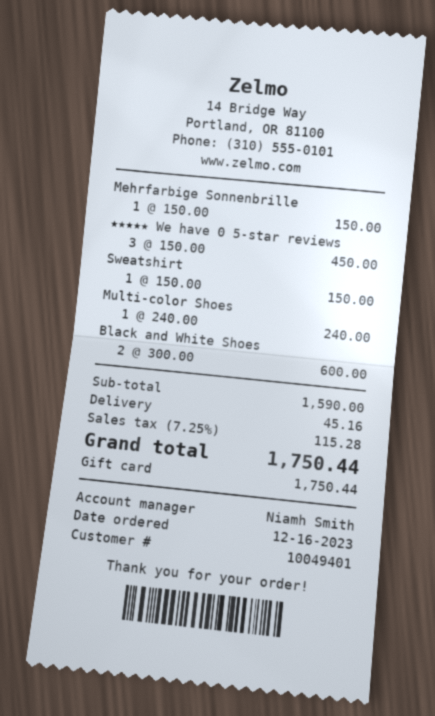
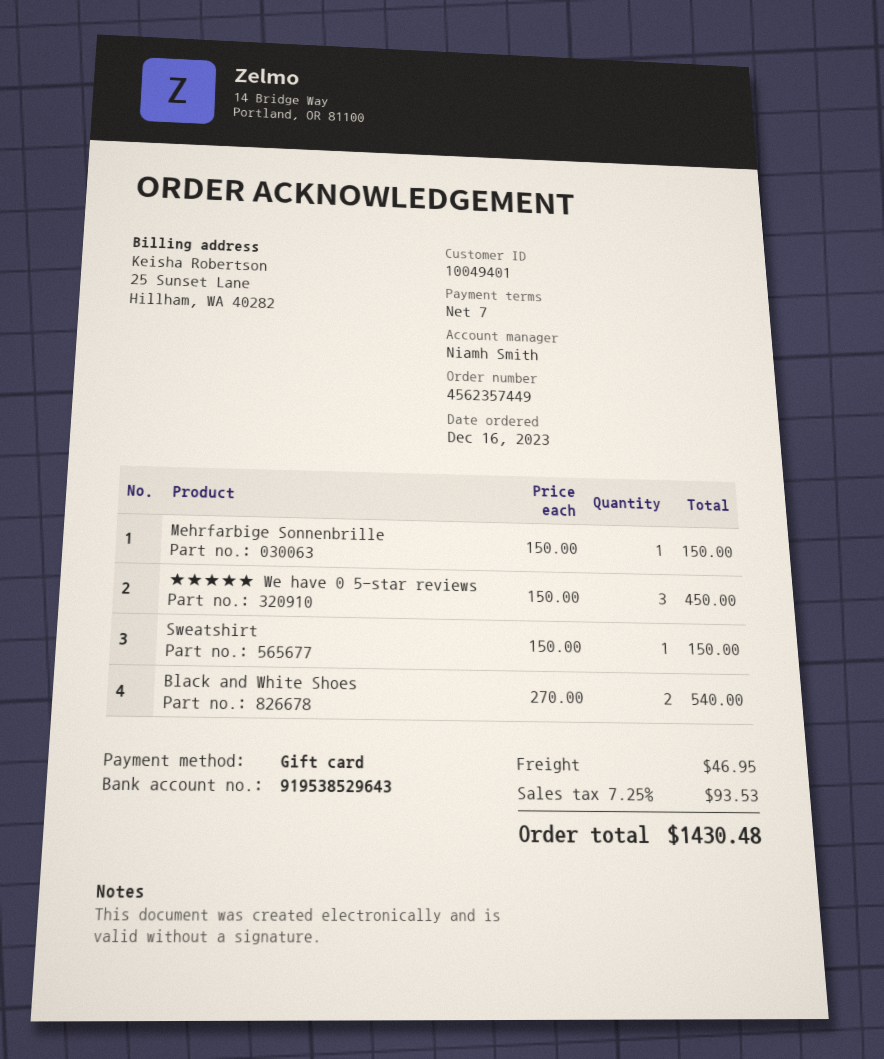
Multi-color Shoes: 1 x 240.00 = 240.00 -> none
Black and White Shoes: 2 x 300.00 = 600.00 -> 2 x 270.00 = 540.00
shipping: 45.16 -> 46.95
tax: 7.25% = 115.28 -> 7.25% = 93.53
total: 1750.44 -> 1430.48

